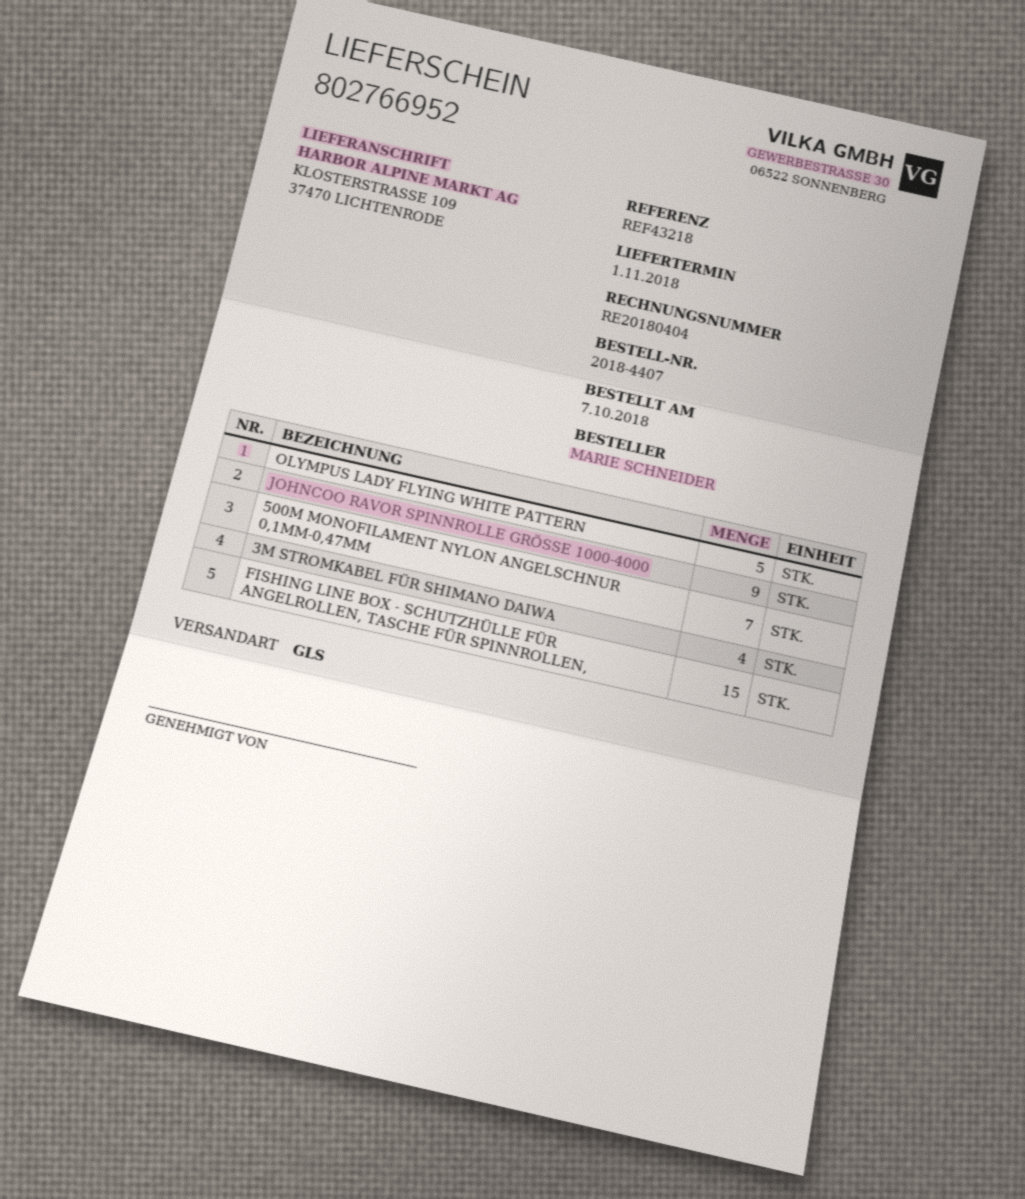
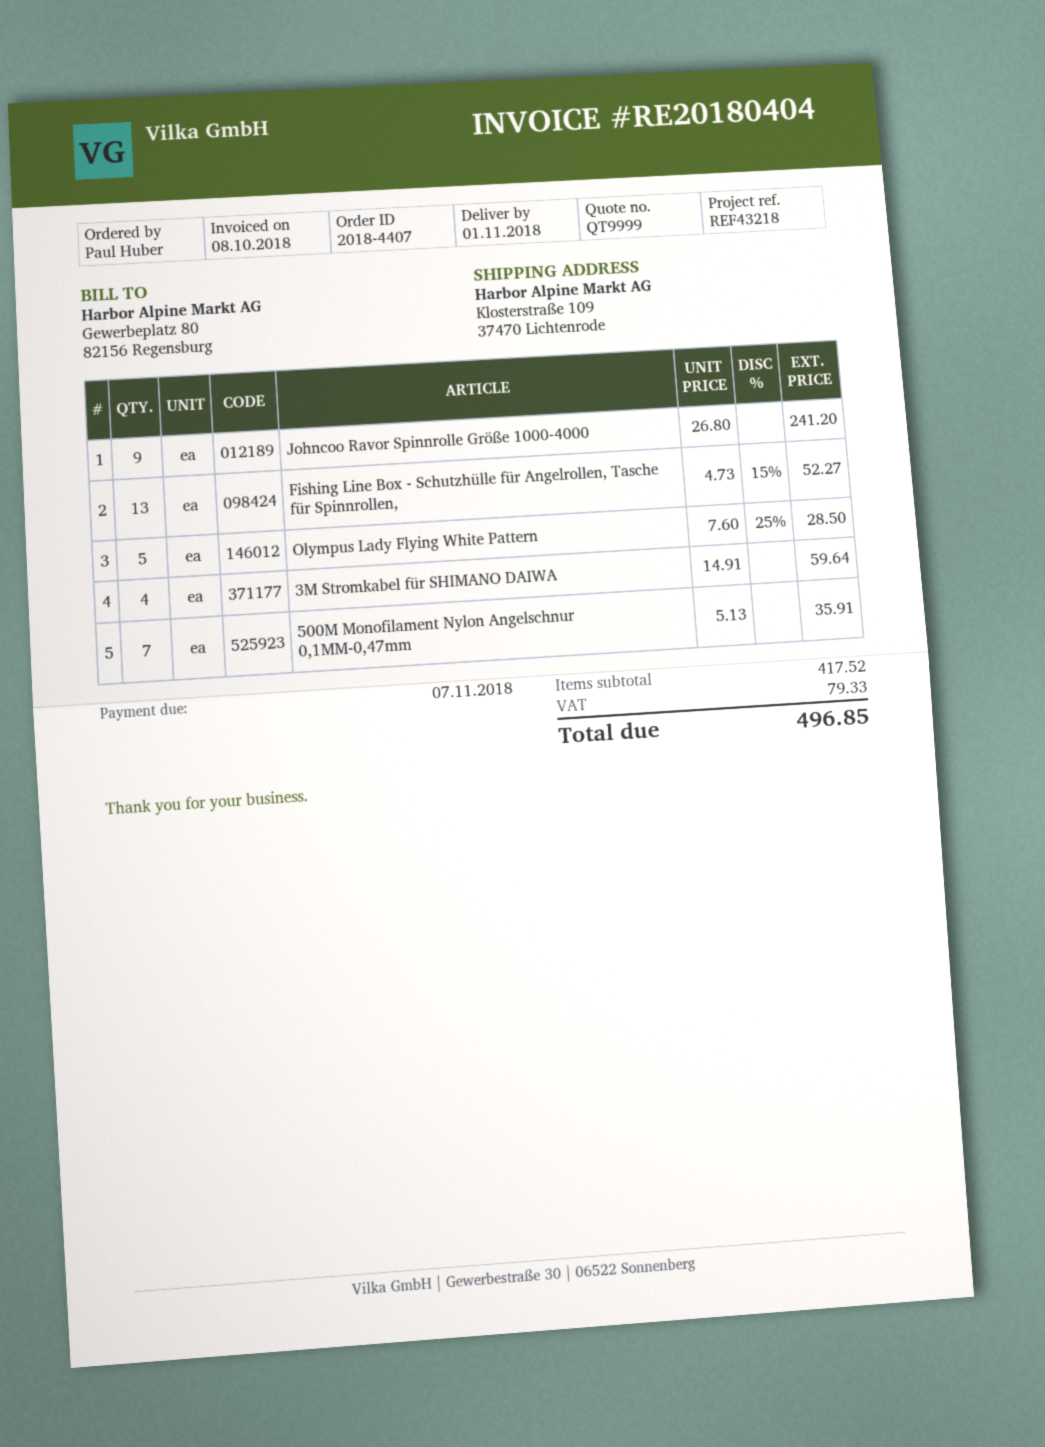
ordered by: MARIE SCHNEIDER -> Paul Huber
FISHING LINE BOX - SCHUTZHÜLLE FÜR ANGELROLLEN, TASCHE FÜR SPINNROLLEN,: 15 -> 13

